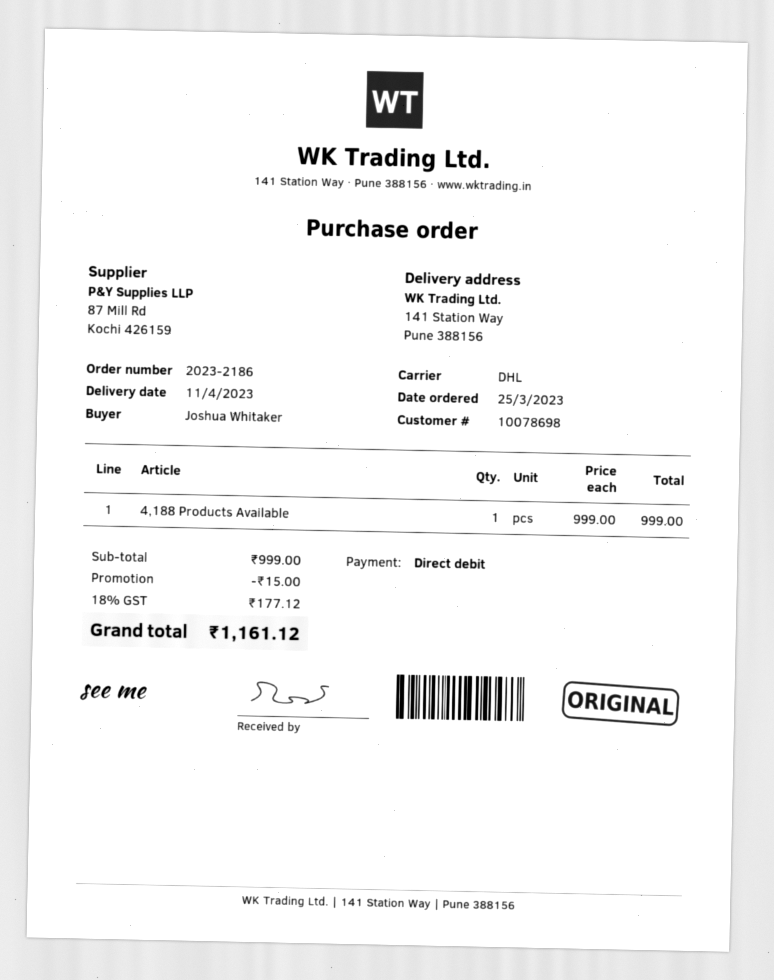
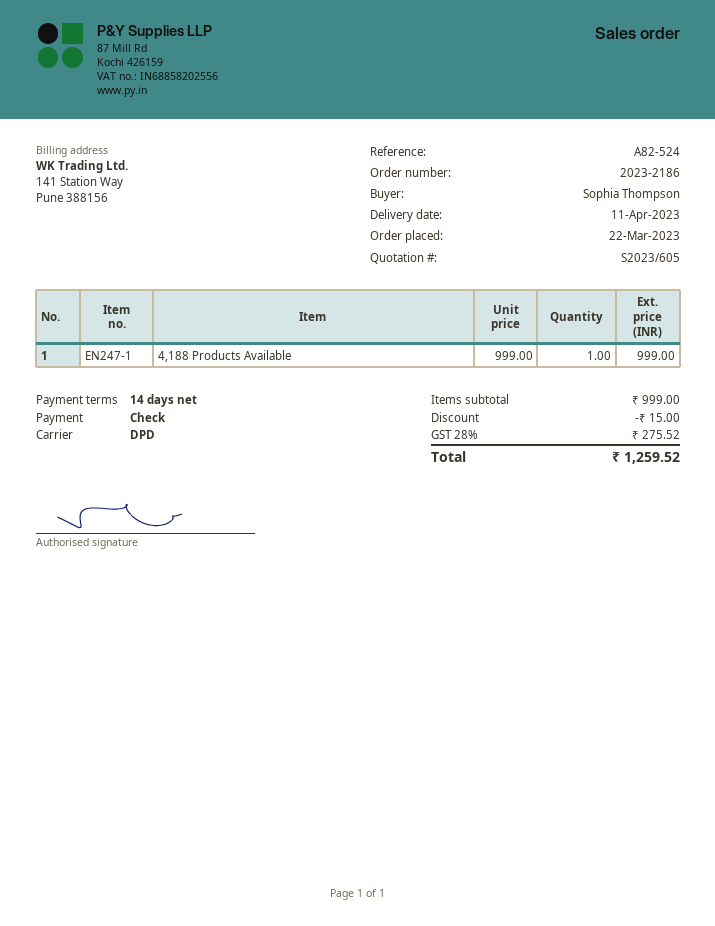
order date: 2023-03-25 -> 2023-03-22
ordered by: Joshua Whitaker -> Sophia Thompson
payment method: direct debit -> cheque
shipping method: DHL -> DPD
tax: 18% = 177.12 -> 28% = 275.52
total: 1161.12 -> 1259.52

